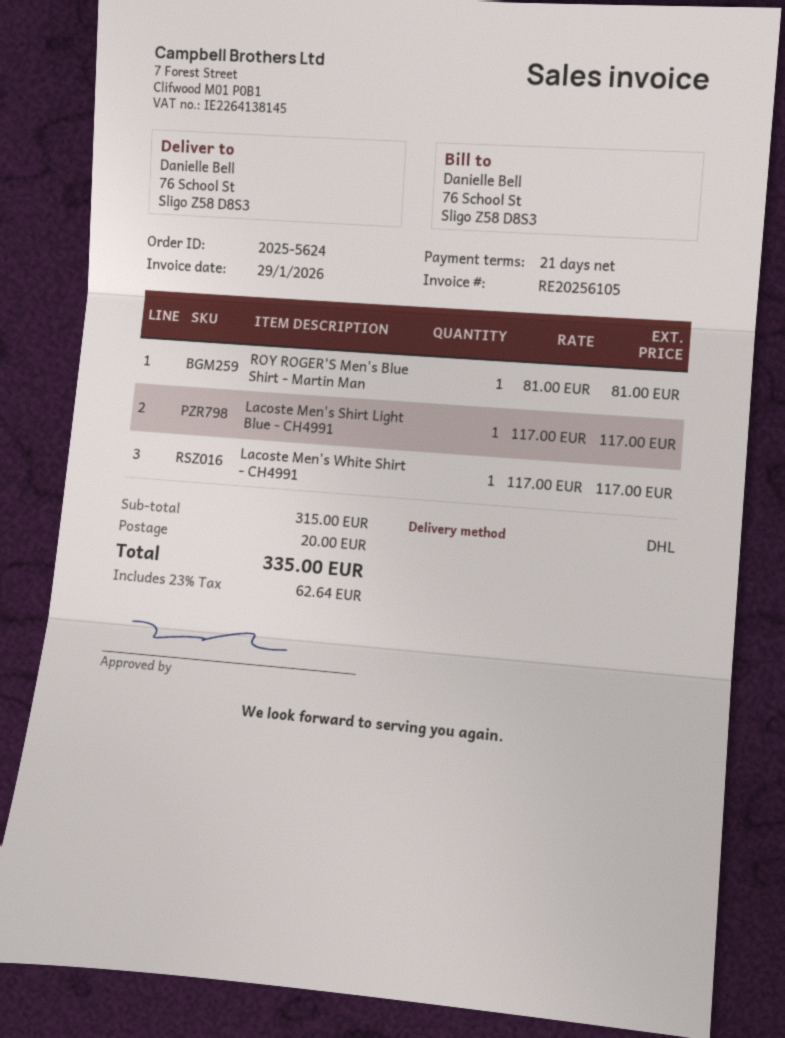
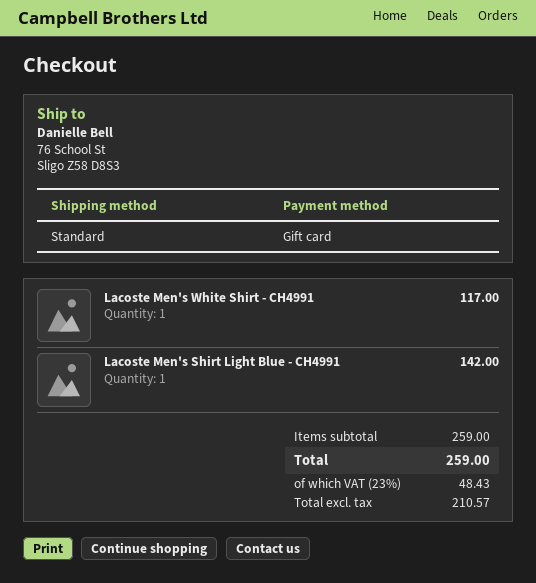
shipping method: DHL -> standard
ROY ROGER'S Men's Blue Shirt - Martin Man: 1 for 81.00 -> none
Lacoste Men's Shirt Light Blue - CH4991: 1 for 117.00 -> 1 for 142.00
subtotal: 315.00 -> 259.00
shipping: 20.00 -> none
tax: 23% = 62.64 -> 23% = 48.43
total: 335.00 -> 259.00

